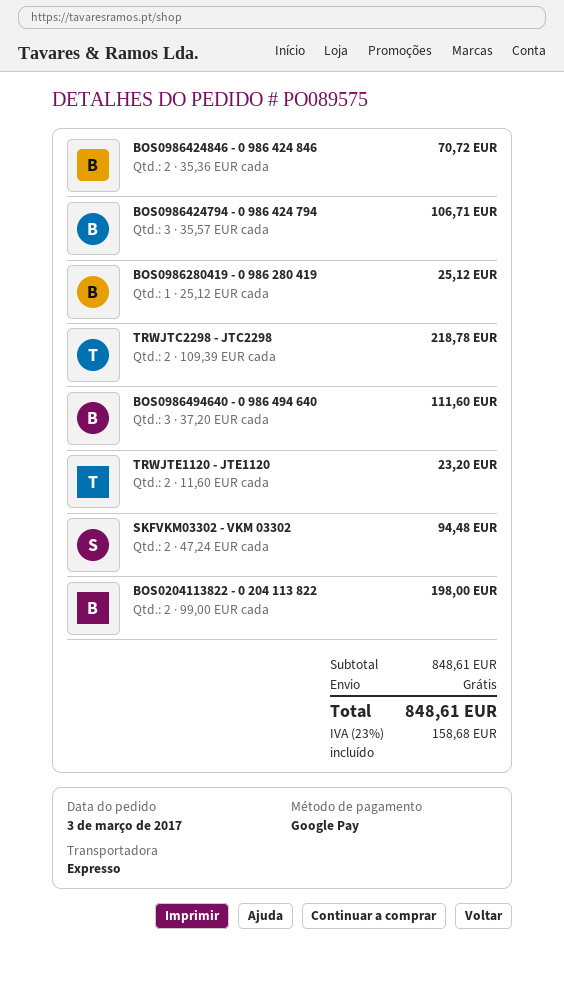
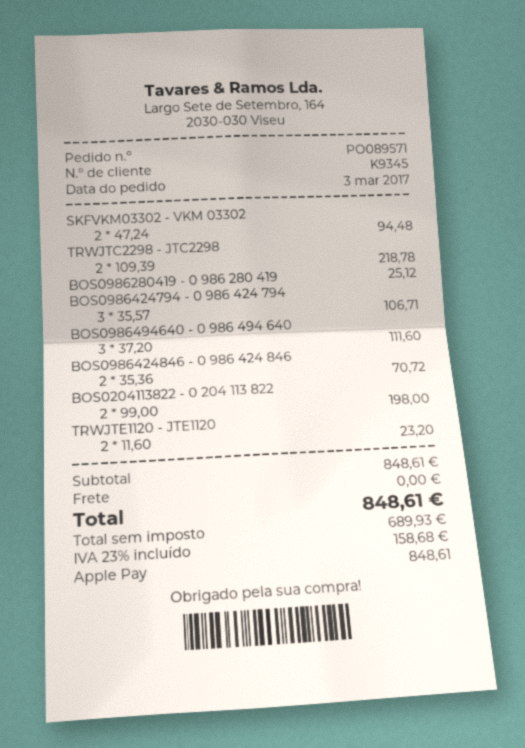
order number: PO089575 -> PO089571
payment method: Google Pay -> Apple Pay

